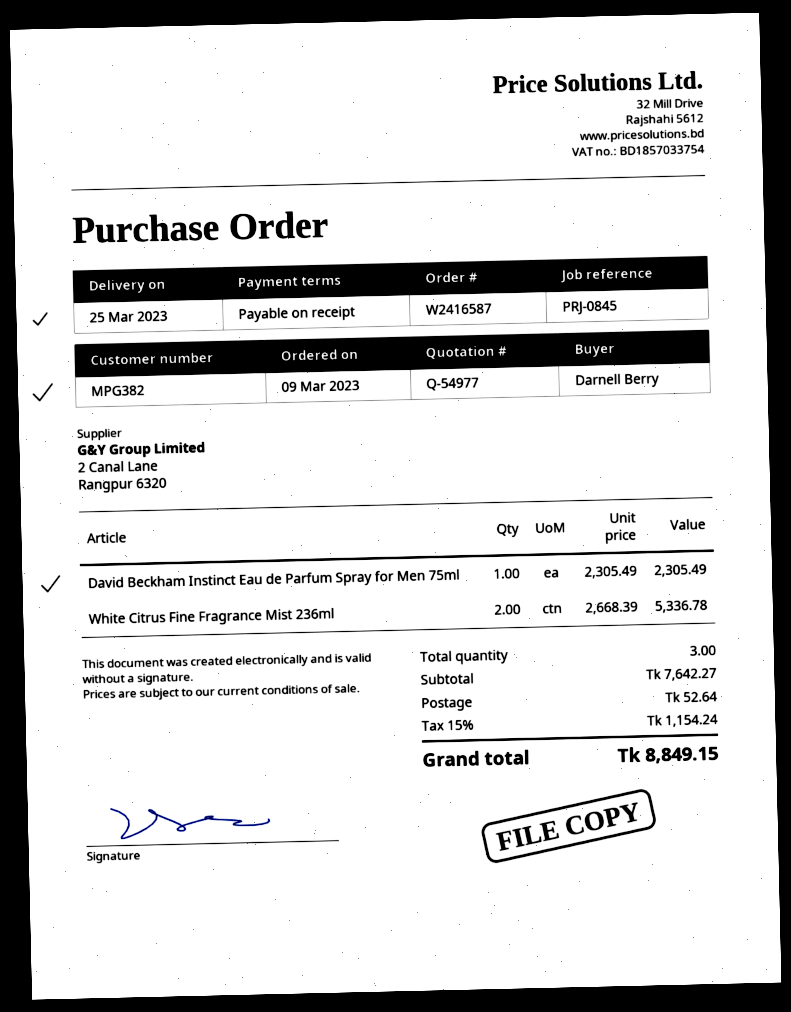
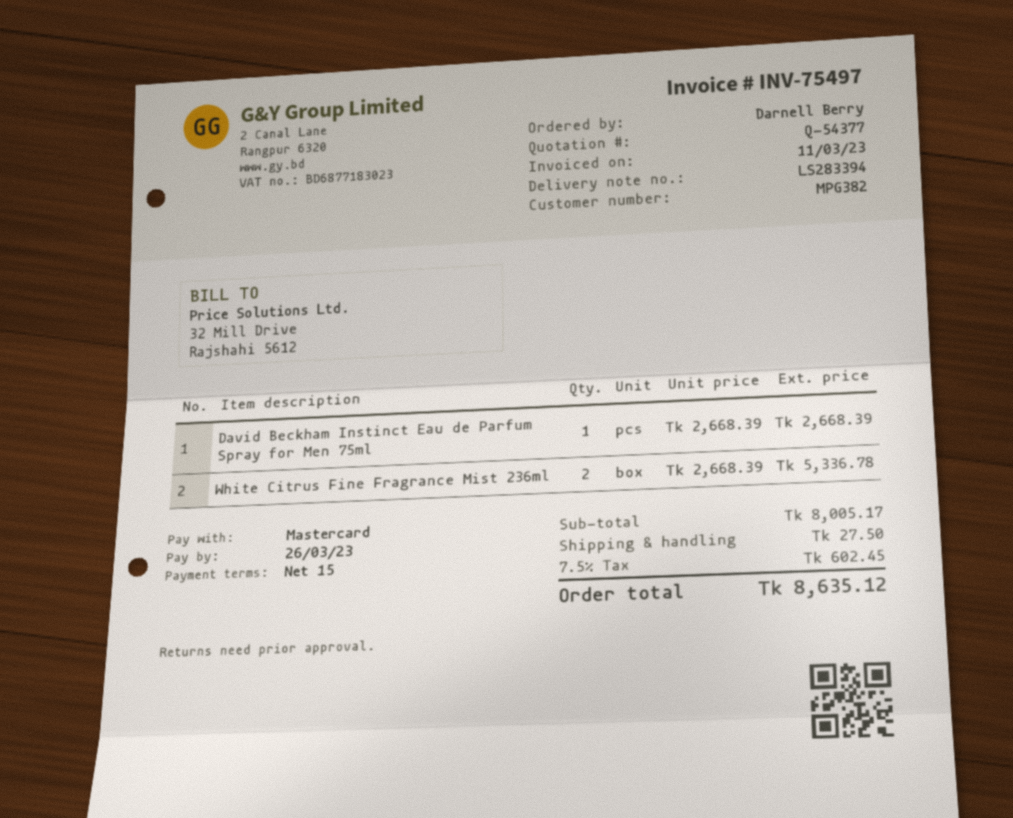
quote number: Q-54977 -> Q-54377
payment terms: on receipt -> 15 days
David Beckham Instinct Eau de Parfum Spray for Men 75ml: 1 x 2305.49 = 2305.49 -> 1 x 2668.39 = 2668.39
subtotal: 7642.27 -> 8005.17
shipping: 52.64 -> 27.50
tax: 15% = 1154.24 -> 7.5% = 602.45
total: 8849.15 -> 8635.12

